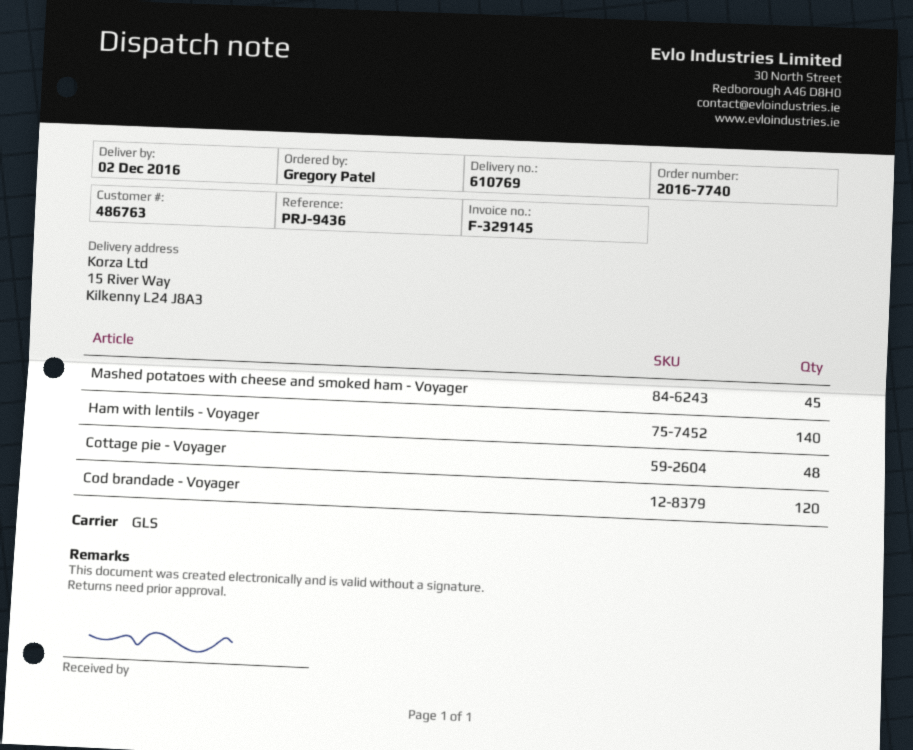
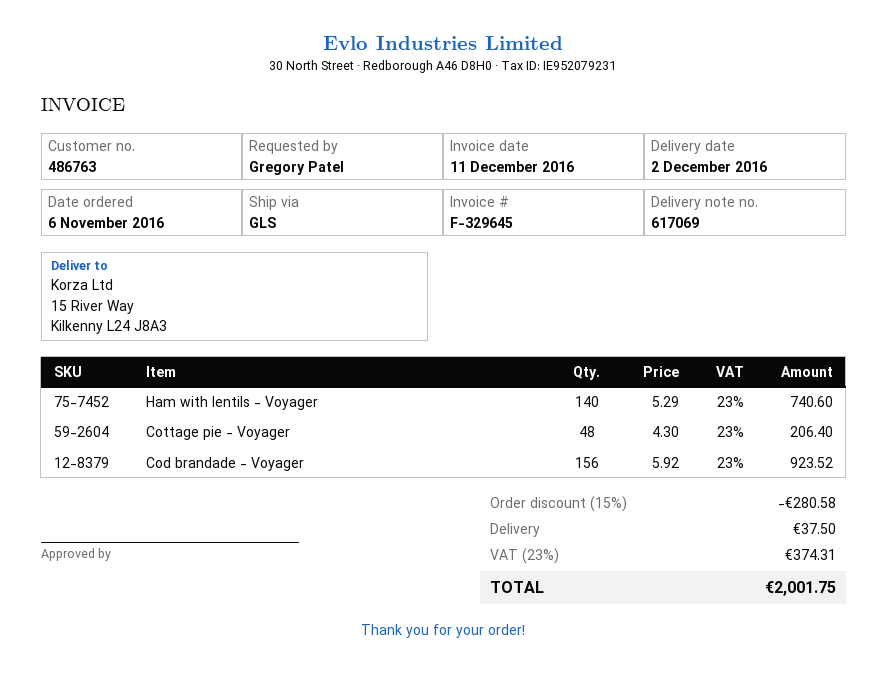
delivery note number: 610769 -> 617069
invoice number: F-329145 -> F-329645
Mashed potatoes with cheese and smoked ham - Voyager: 45 -> none
Cod brandade - Voyager: 120 -> 156

